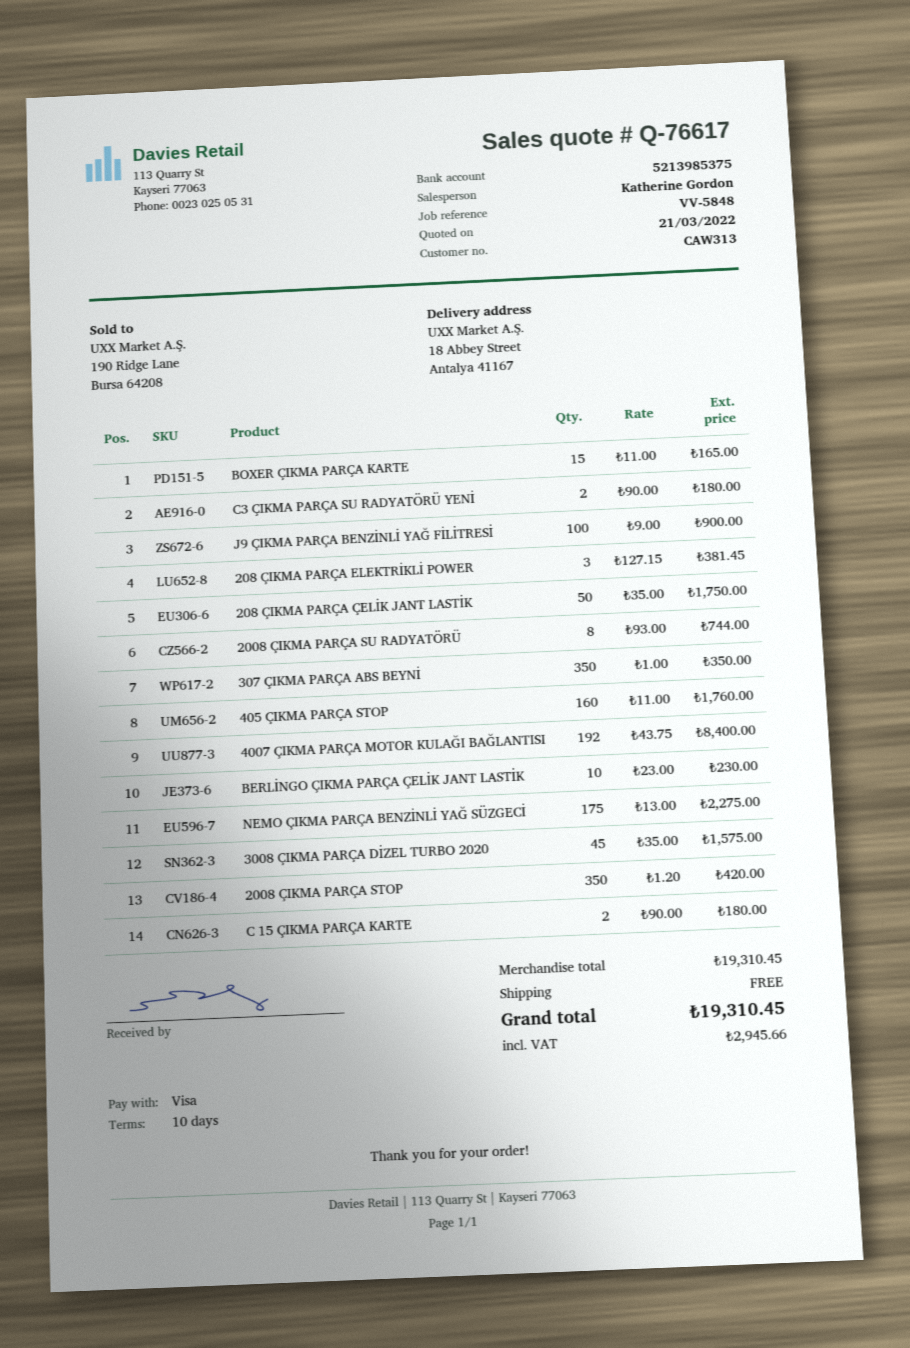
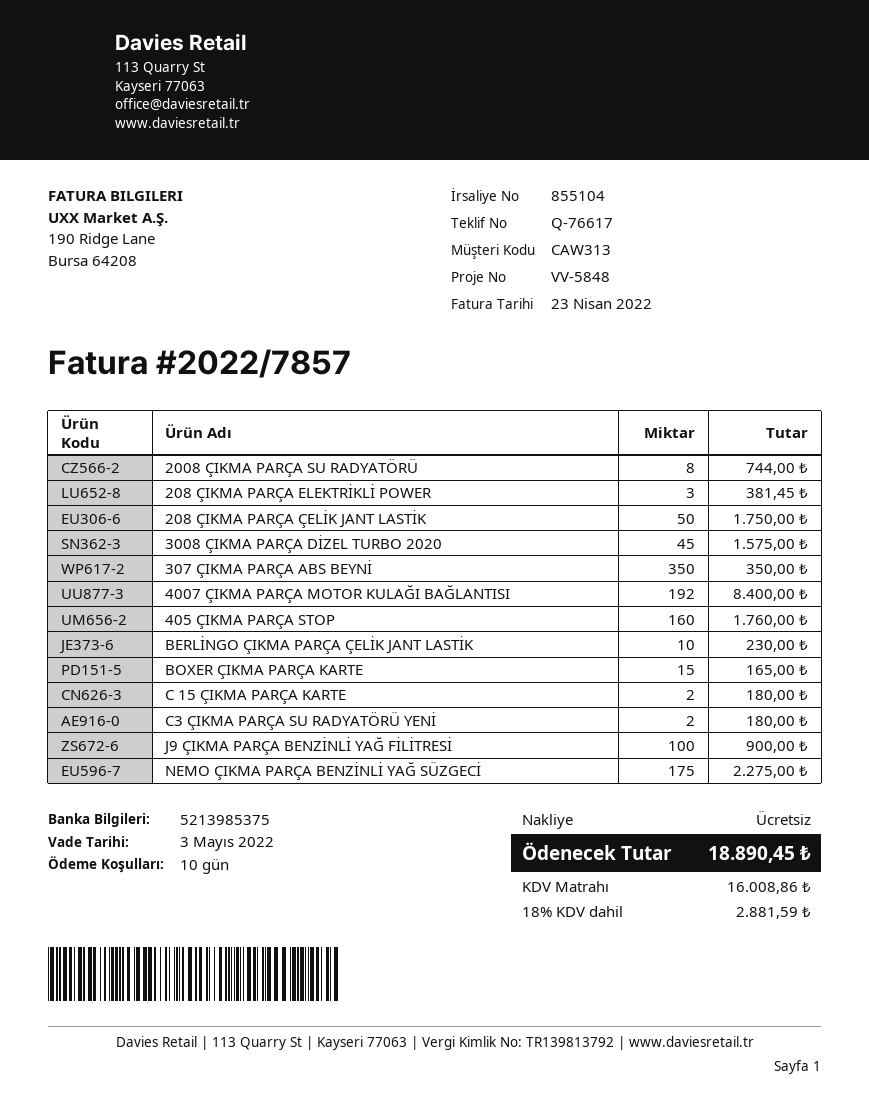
2008 ÇIKMA PARÇA STOP: 350 for 420.00 -> none
tax: 2945.66 -> 2881.59
total: 19310.45 -> 18890.45

